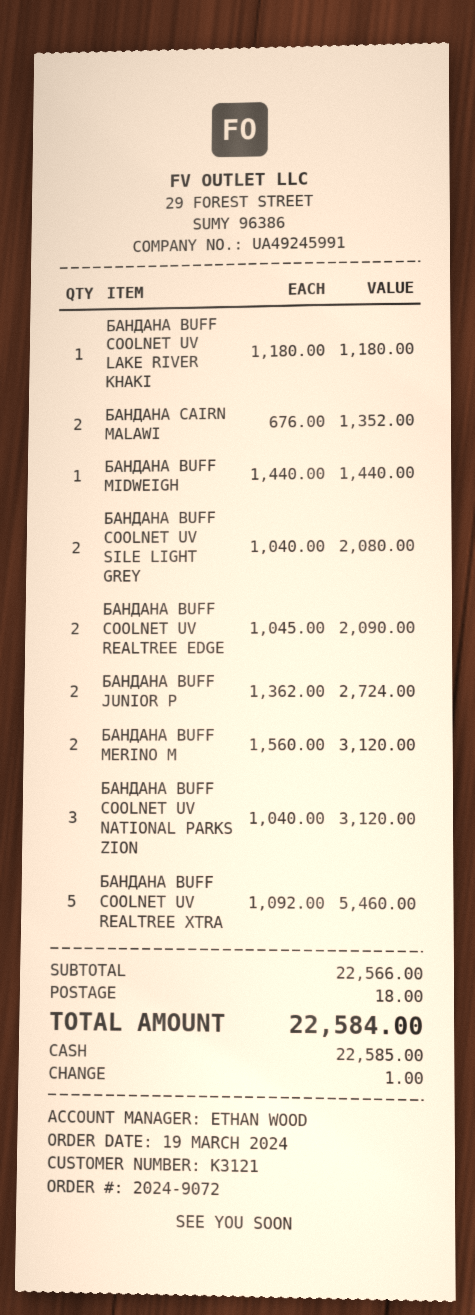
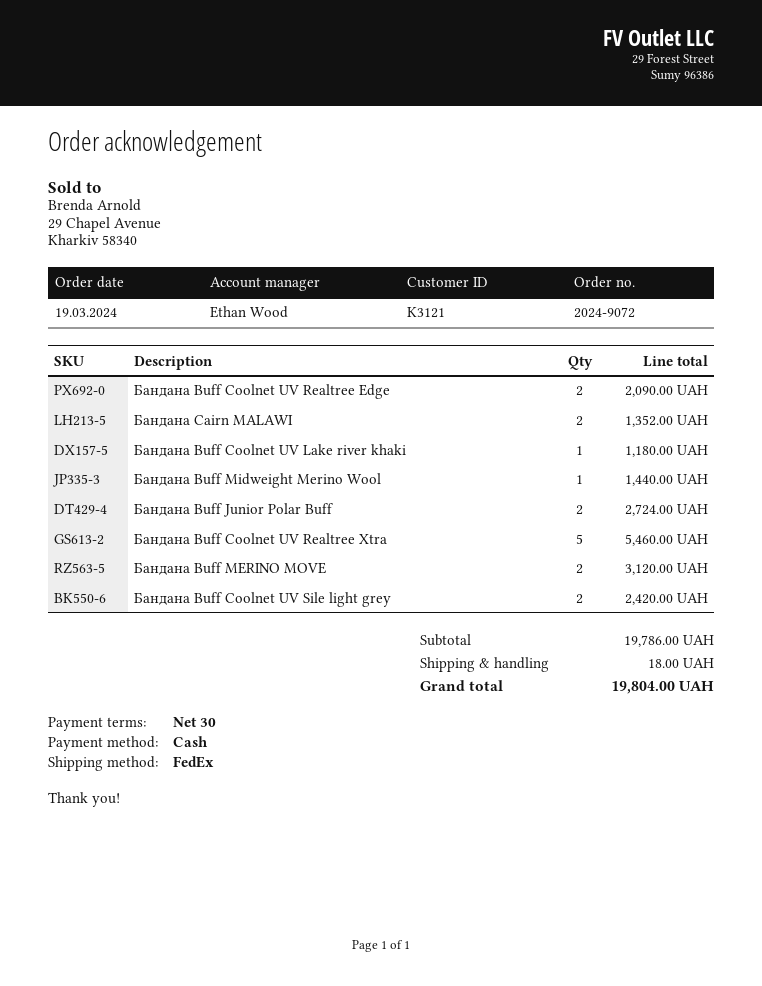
БАНДАНА BUFF COOLNET UV SILE LIGHT GREY: 2 for 2080.00 -> 2 for 2420.00
БАНДАНА BUFF COOLNET UV NATIONAL PARKS ZION: 3 for 3120.00 -> none
subtotal: 22566.00 -> 19786.00
total: 22584.00 -> 19804.00

